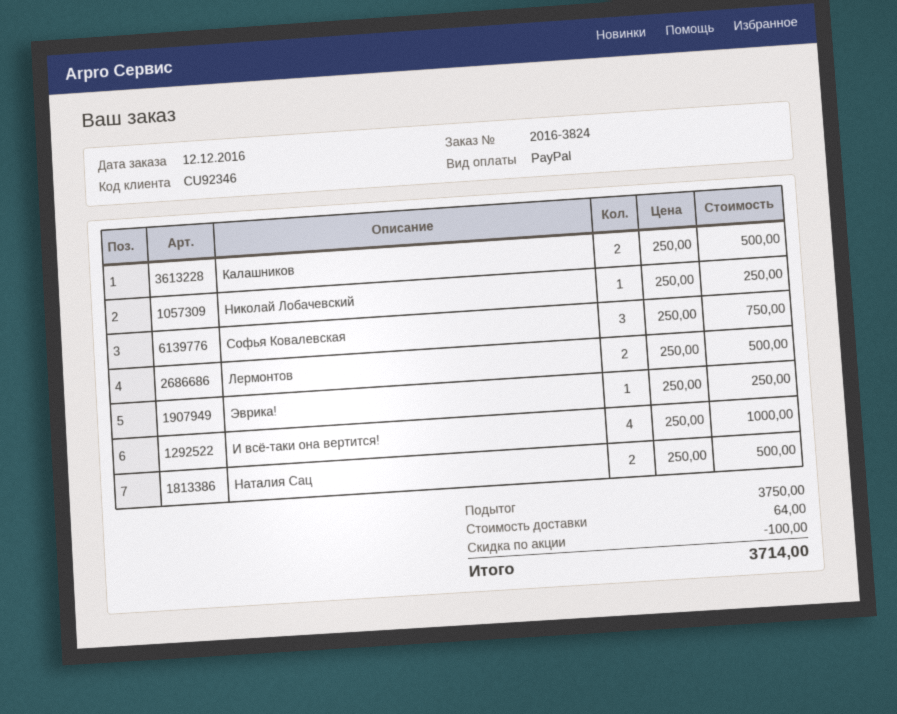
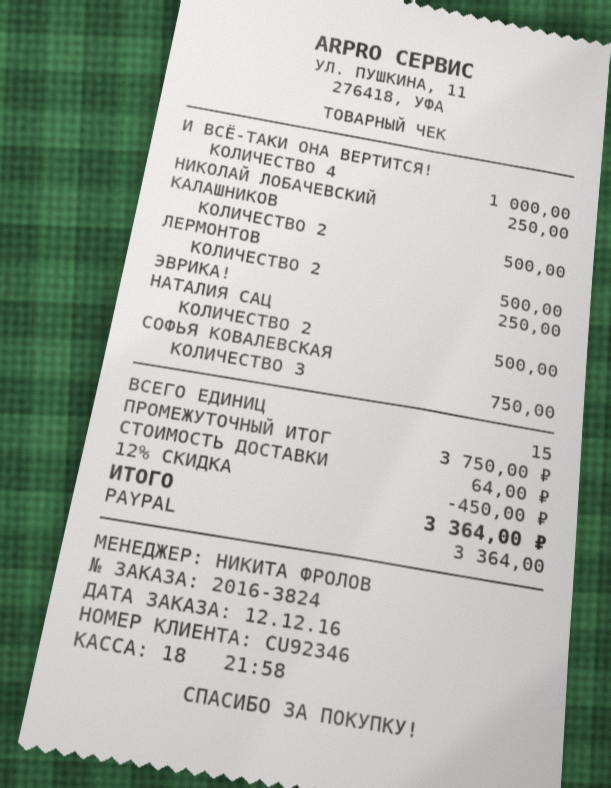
discount: 100.00 -> 450.00
total: 3714.00 -> 3364.00

